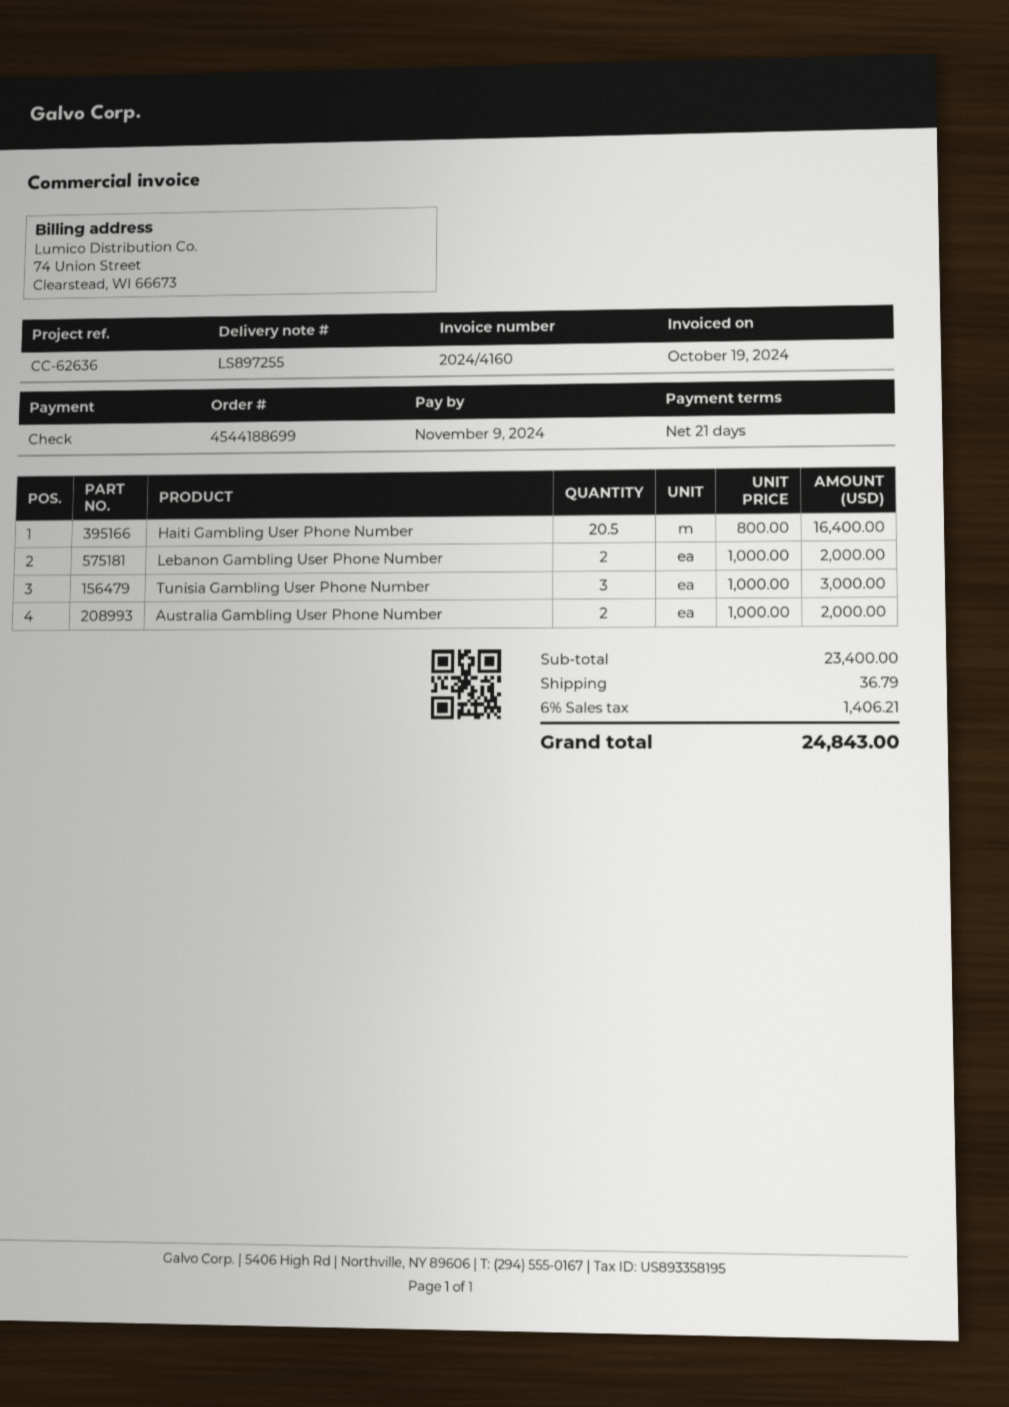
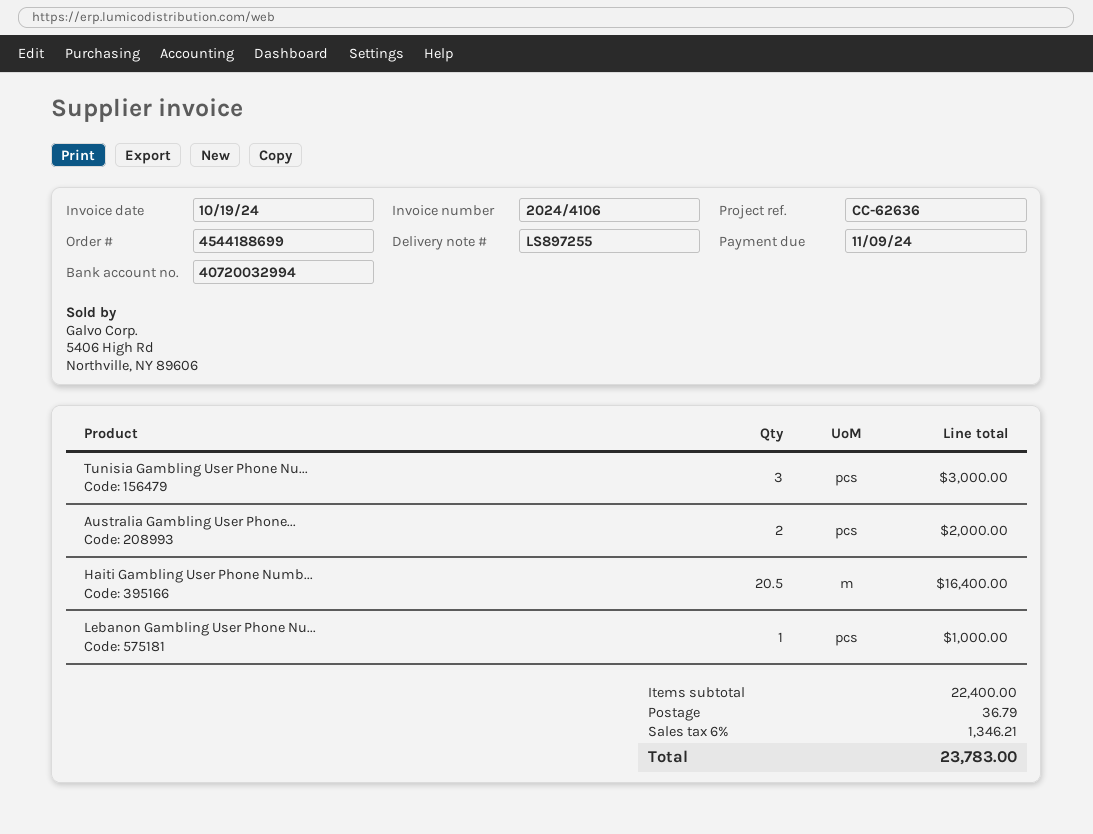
invoice number: 2024/4160 -> 2024/4106
Lebanon Gambling User Phone Number: 2 for 2000.00 -> 1 for 1000.00
subtotal: 23400.00 -> 22400.00
tax: 6% = 1406.21 -> 6% = 1346.21
total: 24843.00 -> 23783.00

